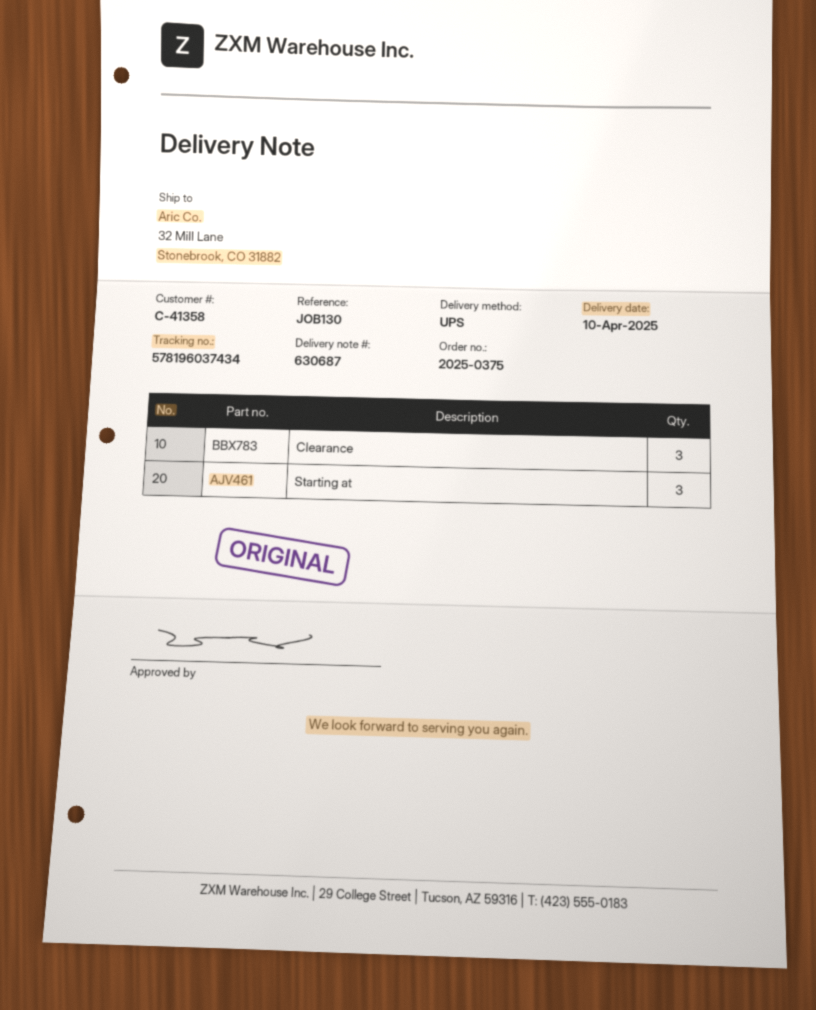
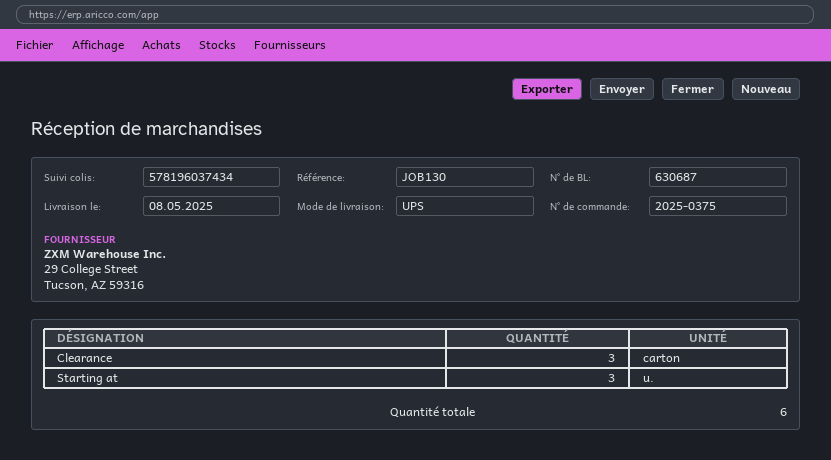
delivery date: 2025-04-10 -> 2025-05-08

